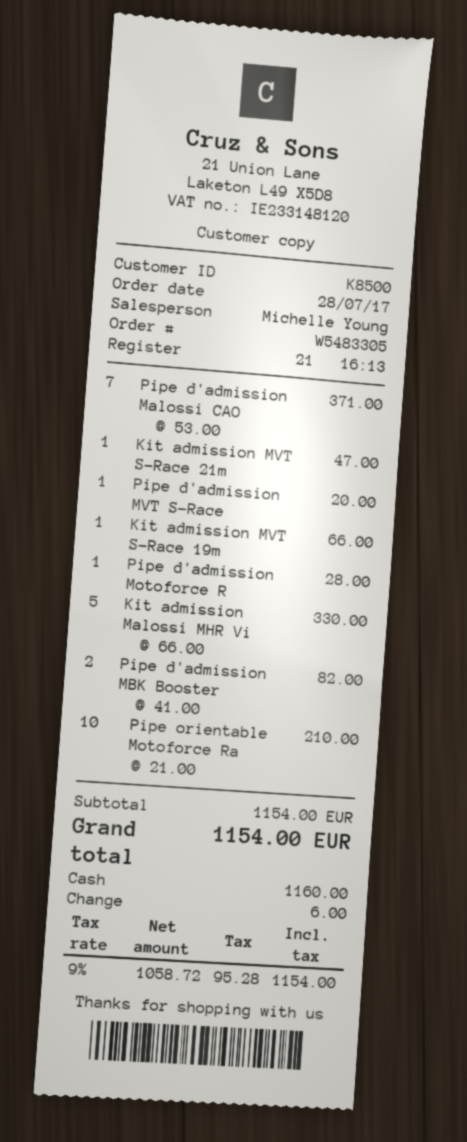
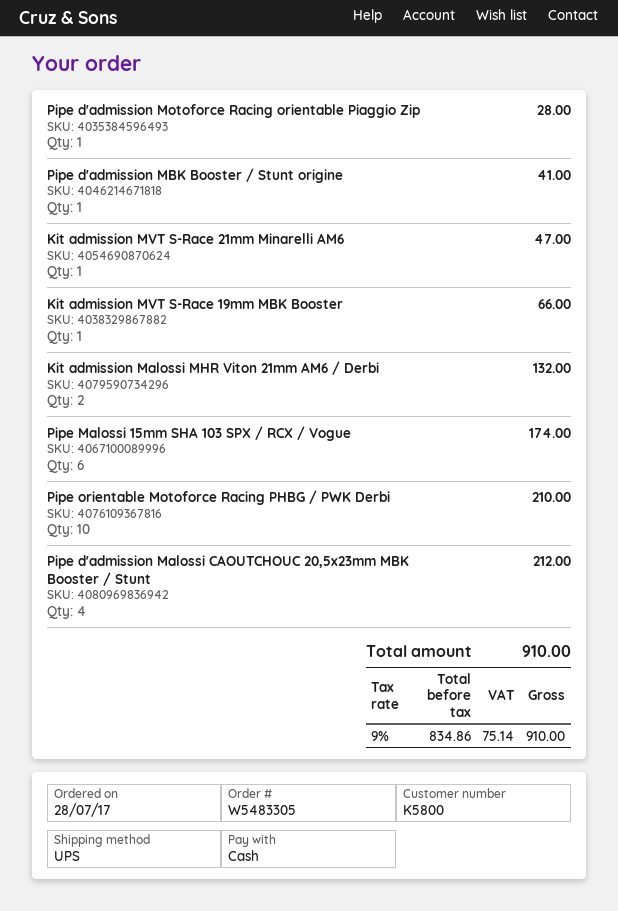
customer number: K8500 -> K5800
Pipe d'admission Malossi CAO: 7 for 371.00 -> 4 for 212.00
Pipe d'admission MVT S-Race: 1 for 20.00 -> none
Kit admission Malossi MHR Vi: 5 for 330.00 -> 2 for 132.00
Pipe d'admission MBK Booster: 2 for 82.00 -> 1 for 41.00
Pipe Malossi 15mm SHA 103 SPX / RCX / Vogue: none -> 6 for 174.00
net: 1058.72 -> 834.86
tax: 9% = 95.28 -> 9% = 75.14
total: 1154.00 -> 910.00

